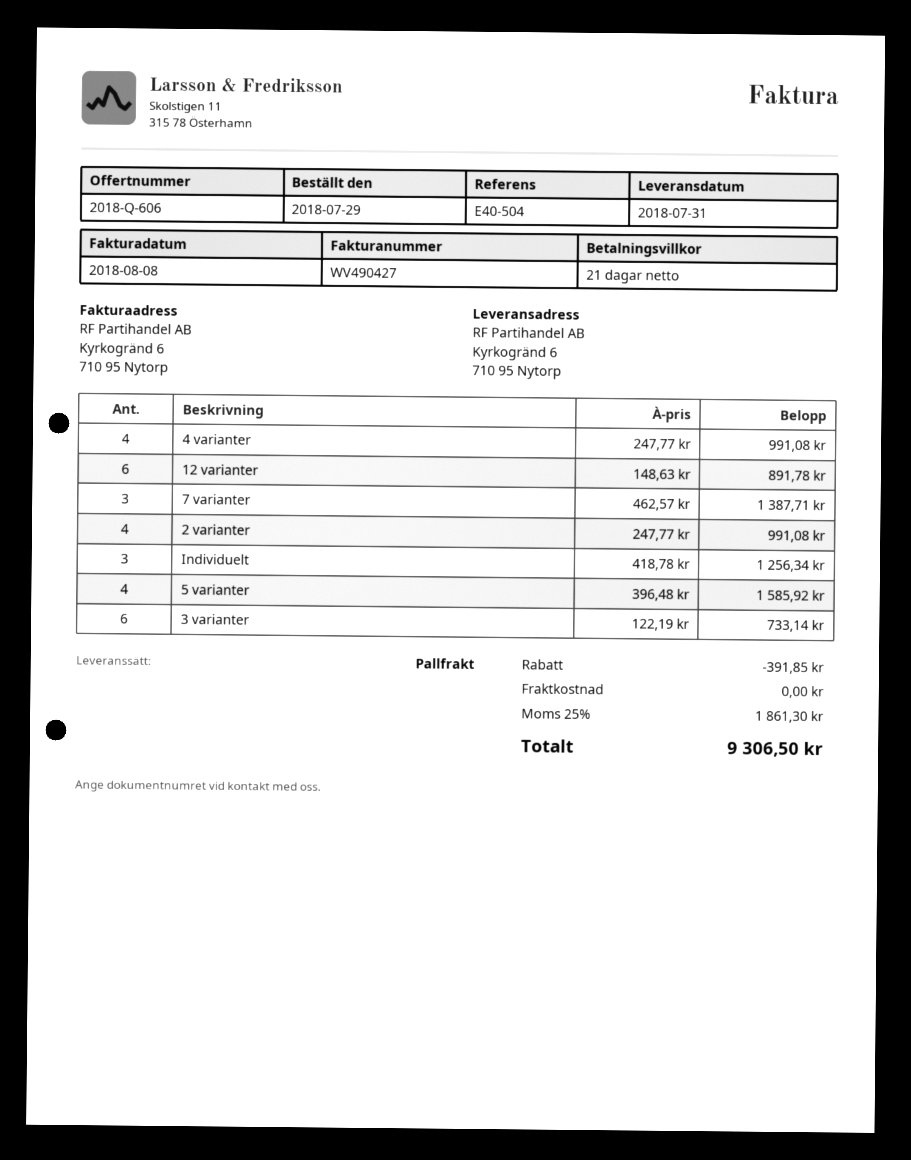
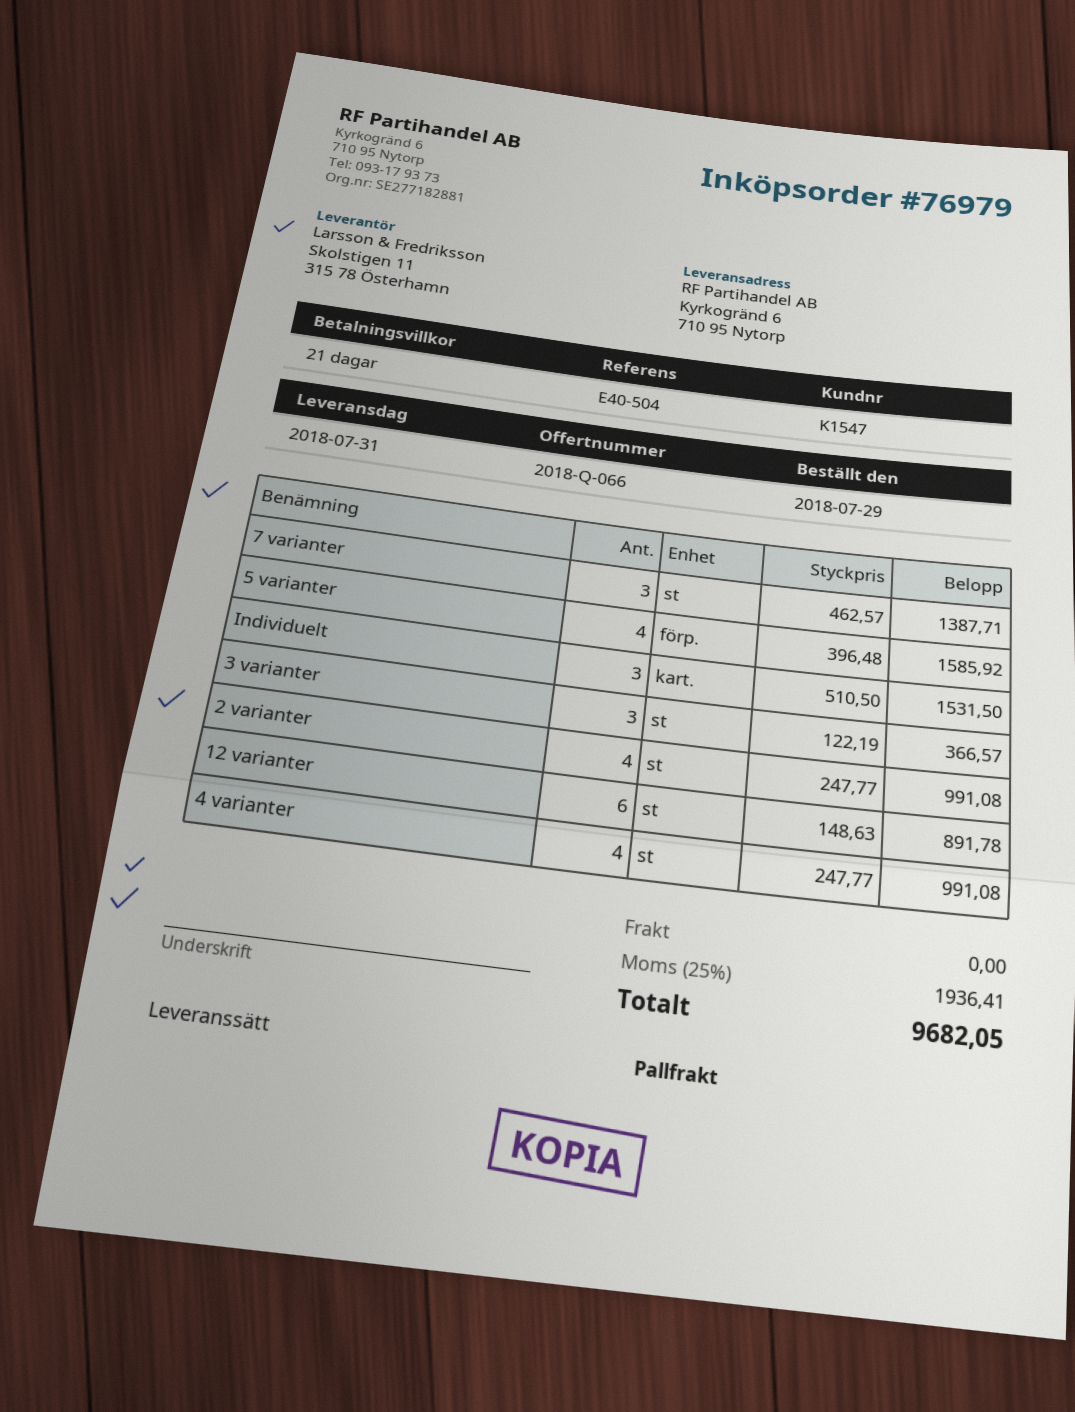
quote number: 2018-Q-606 -> 2018-Q-066
Individuelt: 3 x 418.78 = 1256.34 -> 3 x 510.50 = 1531.50
3 varianter: 6 x 122.19 = 733.14 -> 3 x 122.19 = 366.57
discount: 391.85 -> none
tax: 25% = 1861.30 -> 25% = 1936.41
total: 9306.50 -> 9682.05

